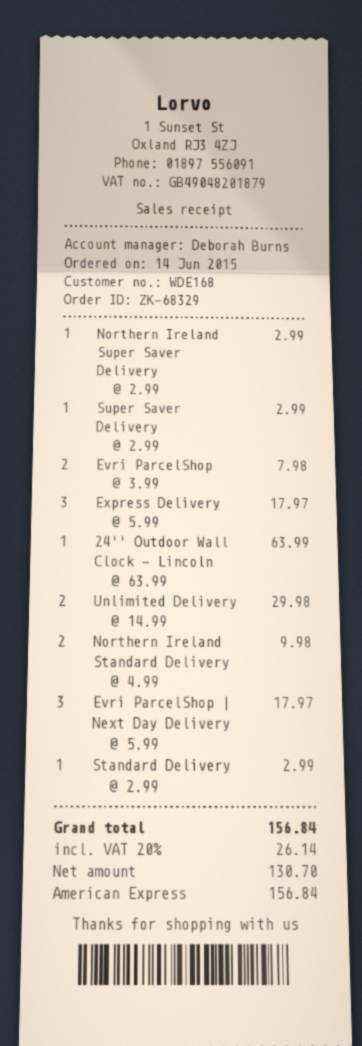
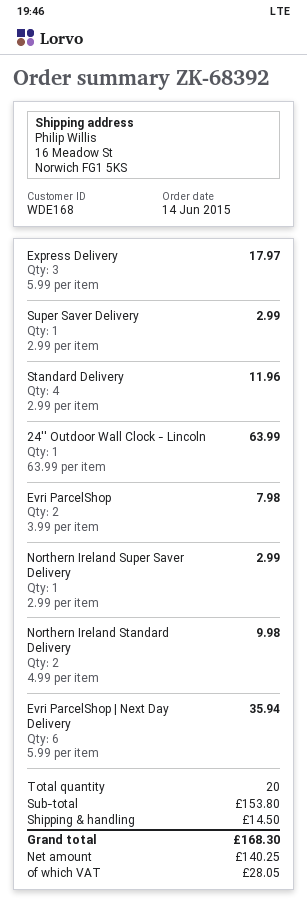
order number: ZK-68329 -> ZK-68392
Unlimited Delivery: 2 x 14.99 = 29.98 -> none
Evri ParcelShop | Next Day Delivery: 3 x 5.99 = 17.97 -> 6 x 5.99 = 35.94
Standard Delivery: 1 x 2.99 = 2.99 -> 4 x 2.99 = 11.96
shipping: none -> 14.50
net: 130.70 -> 140.25
tax: 26.14 -> 28.05
total: 156.84 -> 168.30

